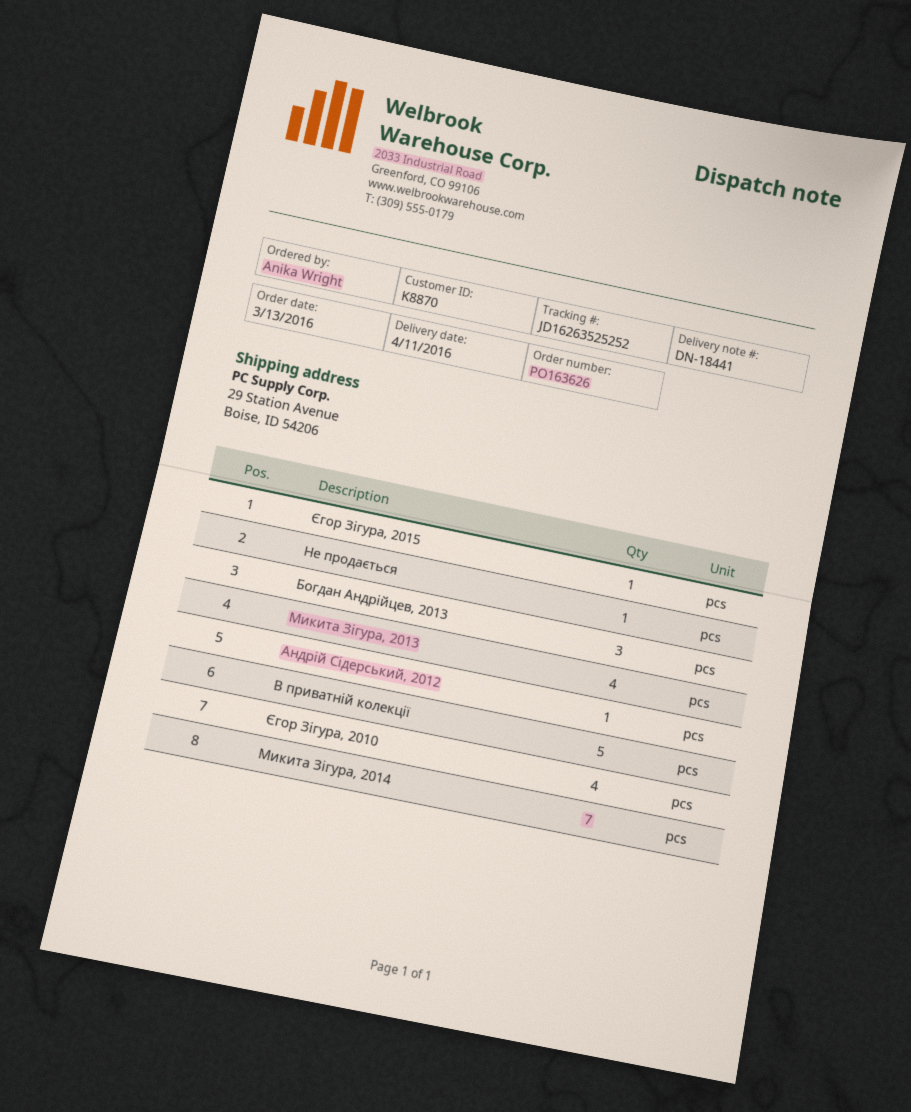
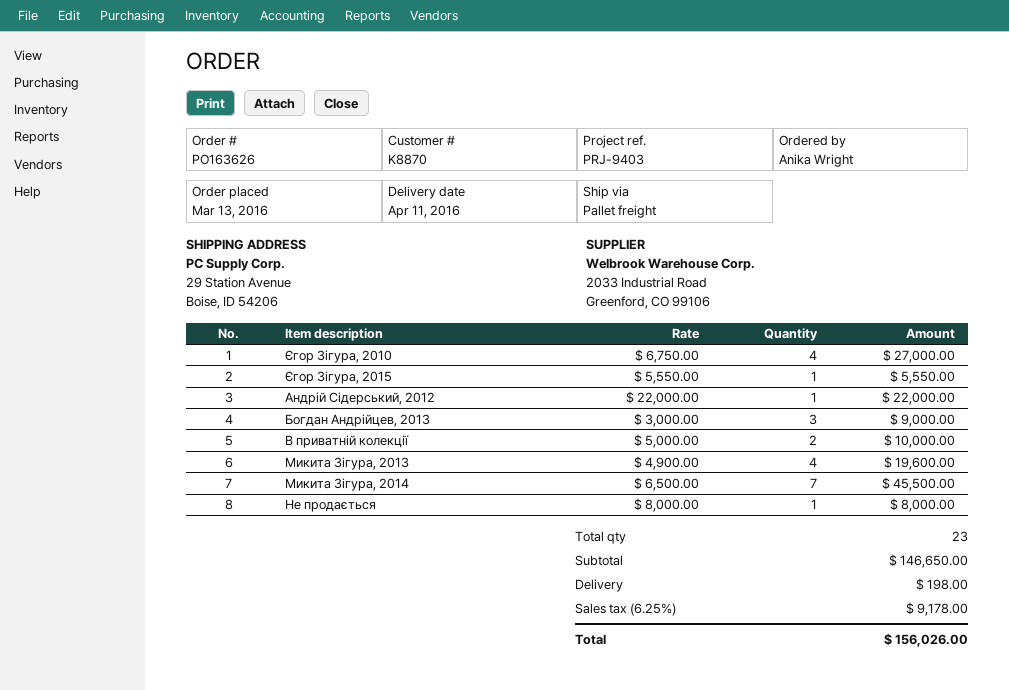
В приватній колекції: 5 -> 2

